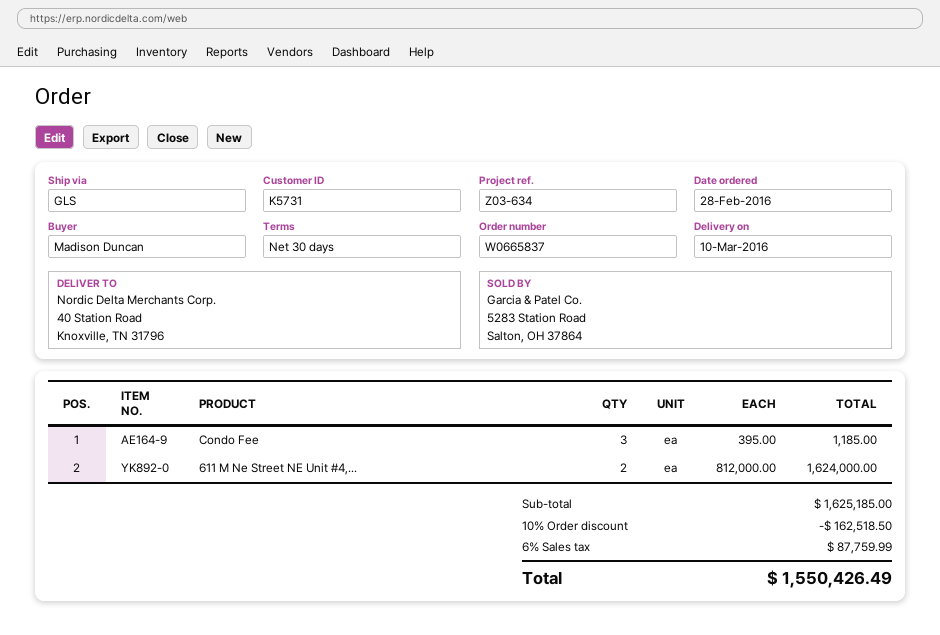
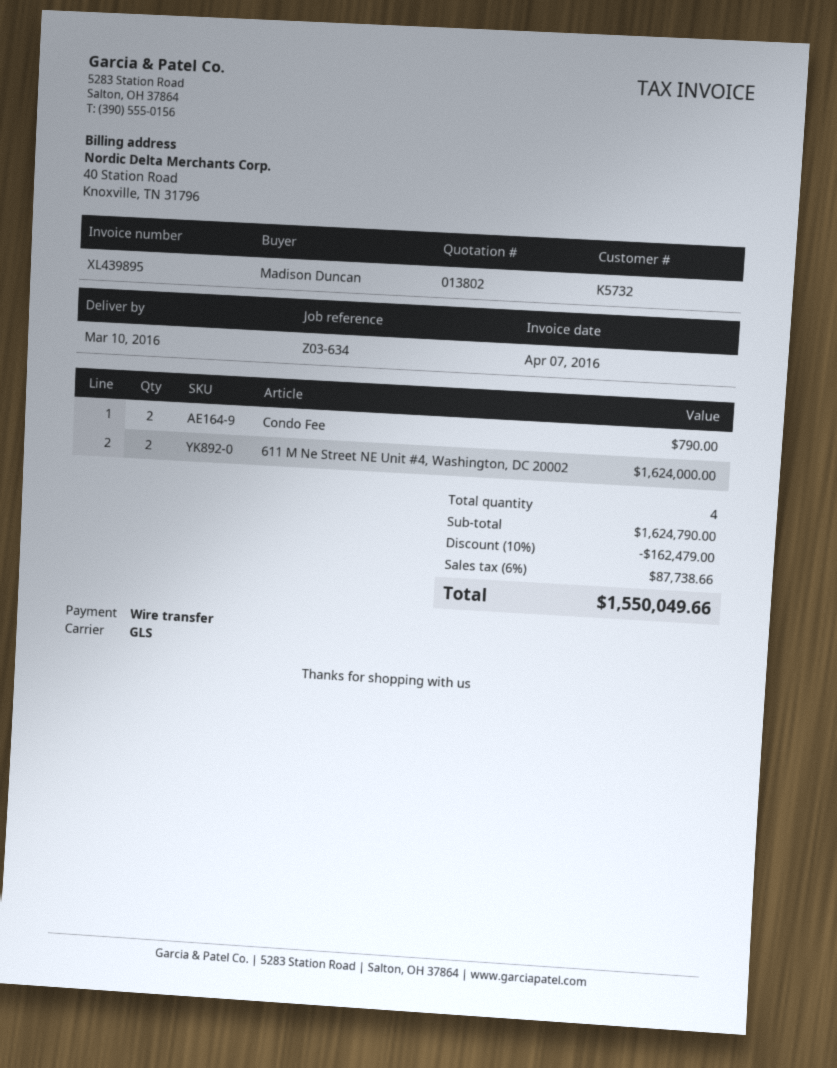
customer number: K5731 -> K5732
Condo Fee: 3 for 1185.00 -> 2 for 790.00
subtotal: 1625185.00 -> 1624790.00
discount: 10% = 162518.50 -> 10% = 162479.00
tax: 6% = 87759.99 -> 6% = 87738.66
total: 1550426.49 -> 1550049.66

